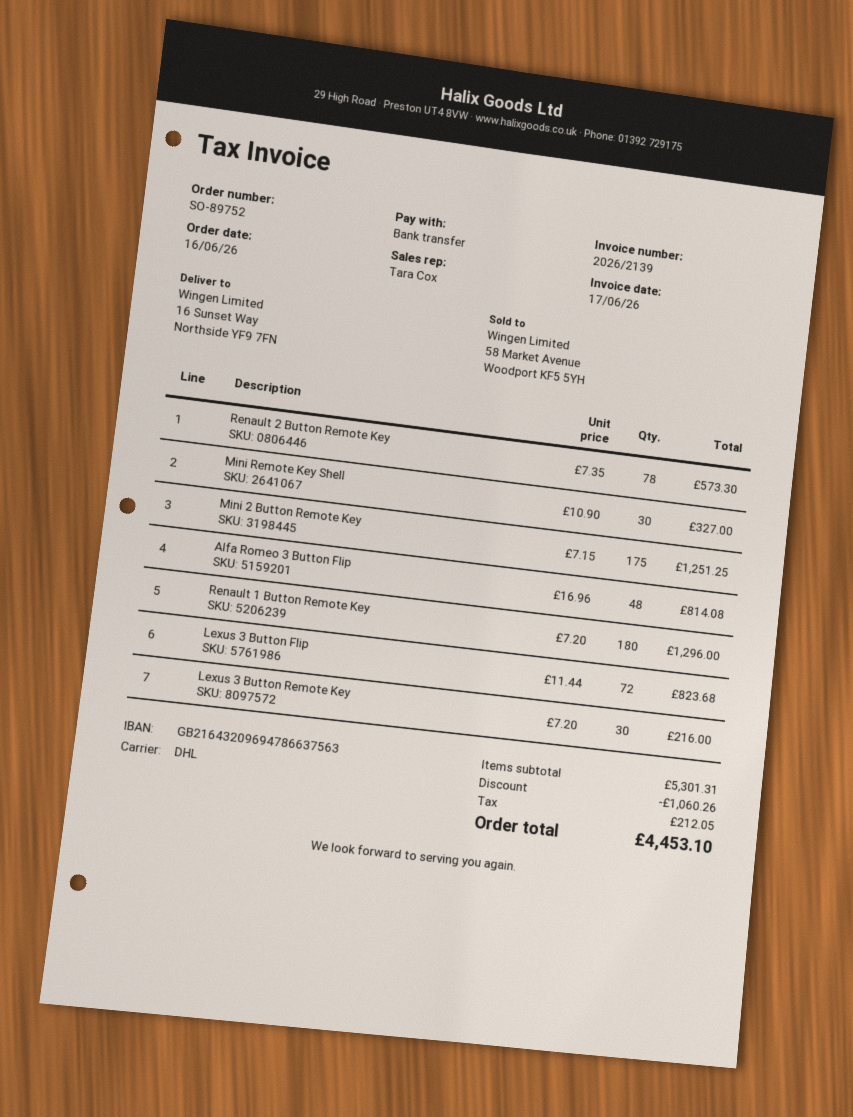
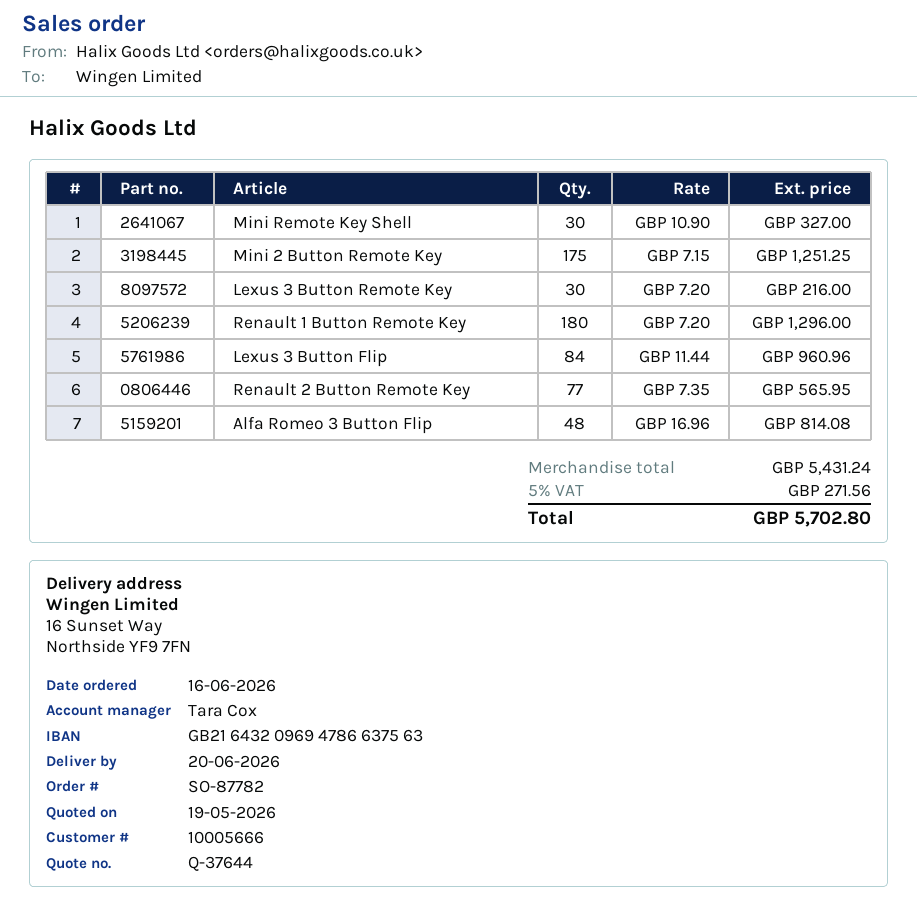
order number: SO-89752 -> SO-87782
Renault 2 Button Remote Key: 78 x 7.35 = 573.30 -> 77 x 7.35 = 565.95
Lexus 3 Button Flip: 72 x 11.44 = 823.68 -> 84 x 11.44 = 960.96
subtotal: 5301.31 -> 5431.24
discount: 1060.26 -> none
tax: 212.05 -> 271.56
total: 4453.10 -> 5702.80

